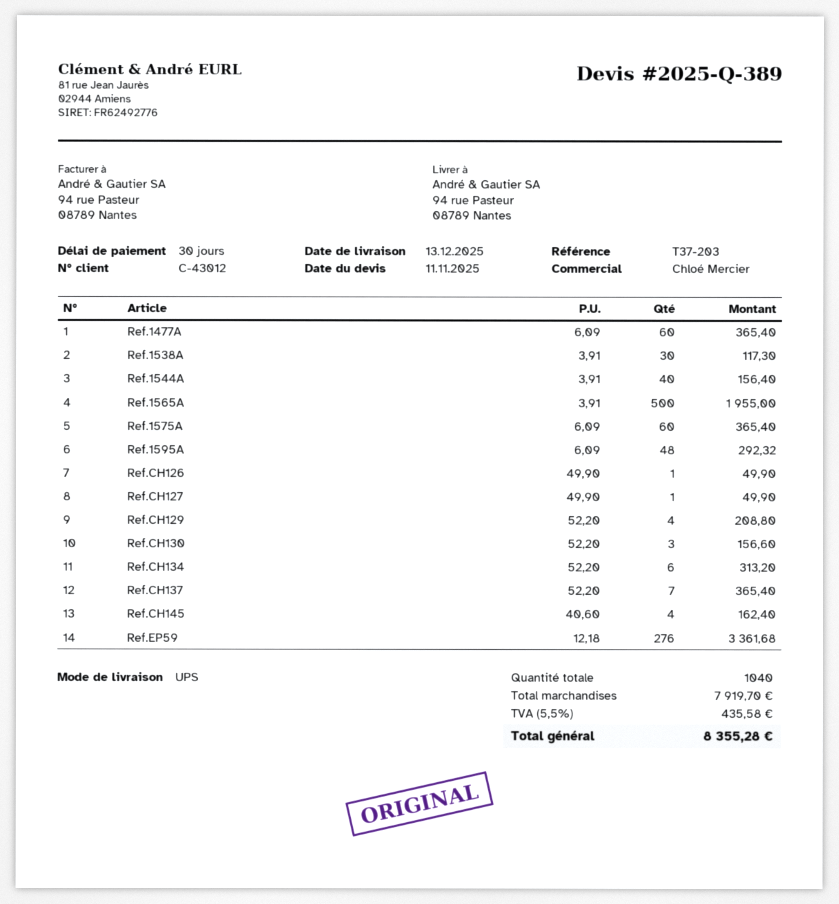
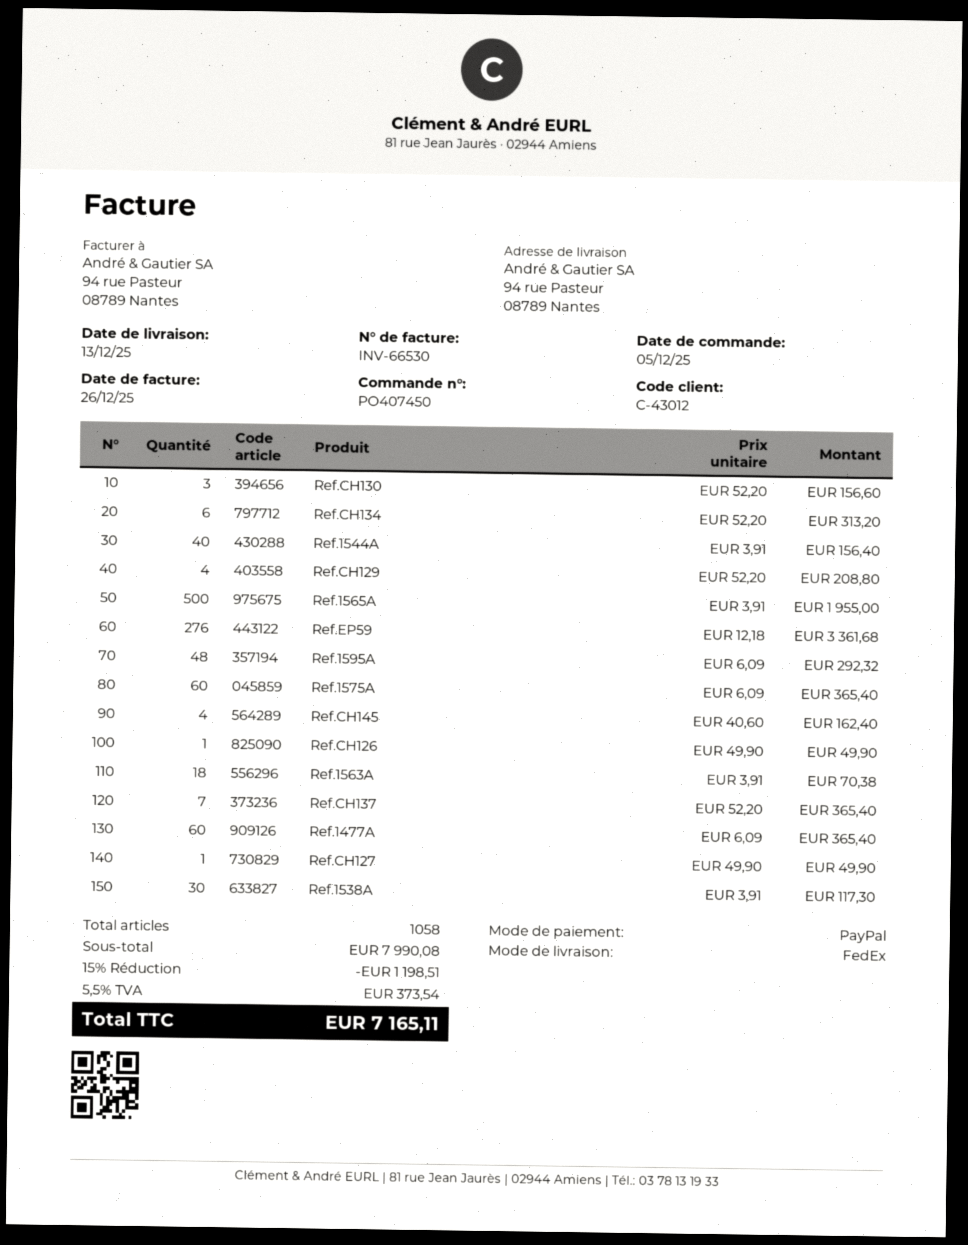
shipping method: UPS -> FedEx
Ref.1563A: none -> 18 x 3.91 = 70.38
total quantity: 1040 -> 1058
subtotal: 7919.70 -> 7990.08
discount: none -> 15% = 1198.51
tax: 5.5% = 435.58 -> 5.5% = 373.54
total: 8355.28 -> 7165.11

